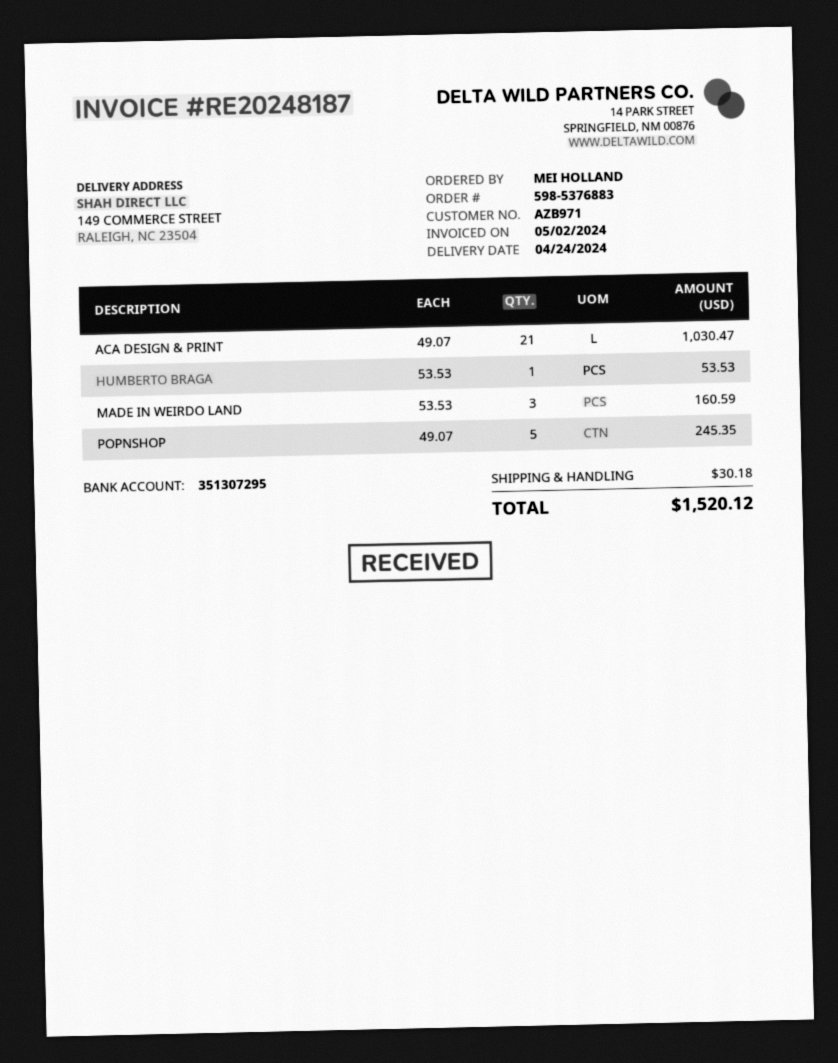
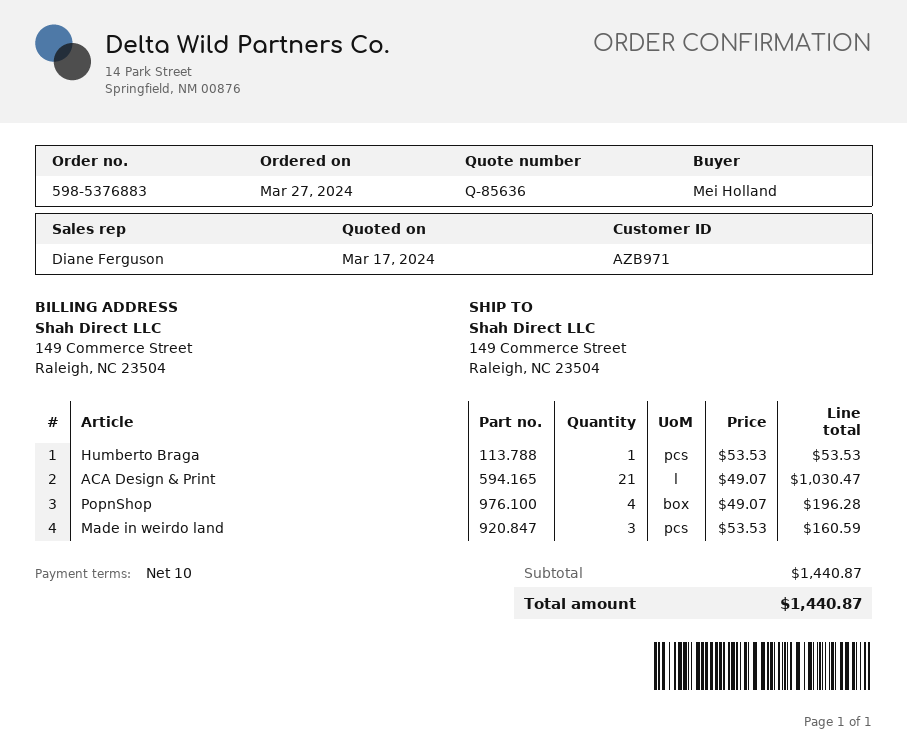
POPNSHOP: 5 x 49.07 = 245.35 -> 4 x 49.07 = 196.28
shipping: 30.18 -> none
total: 1520.12 -> 1440.87

